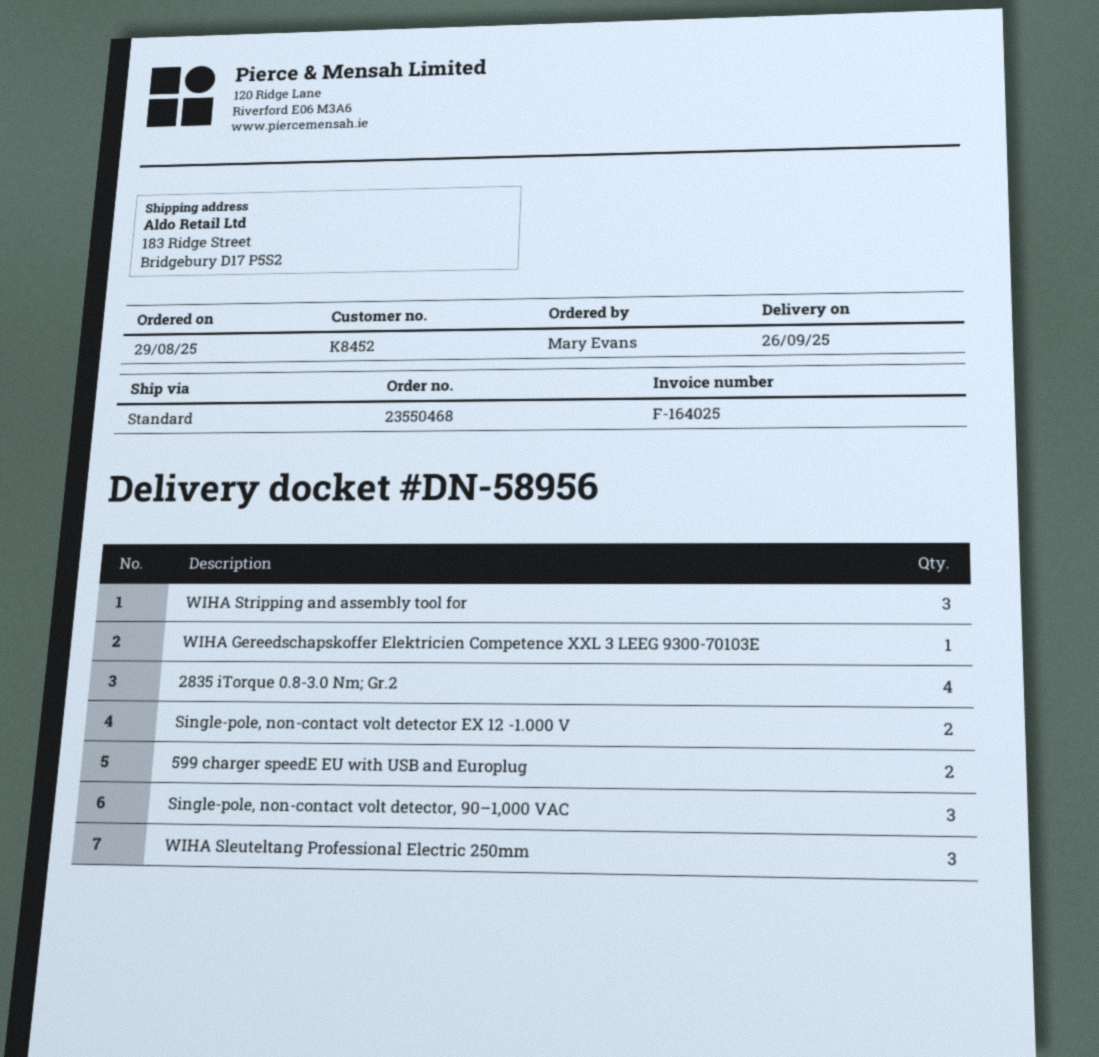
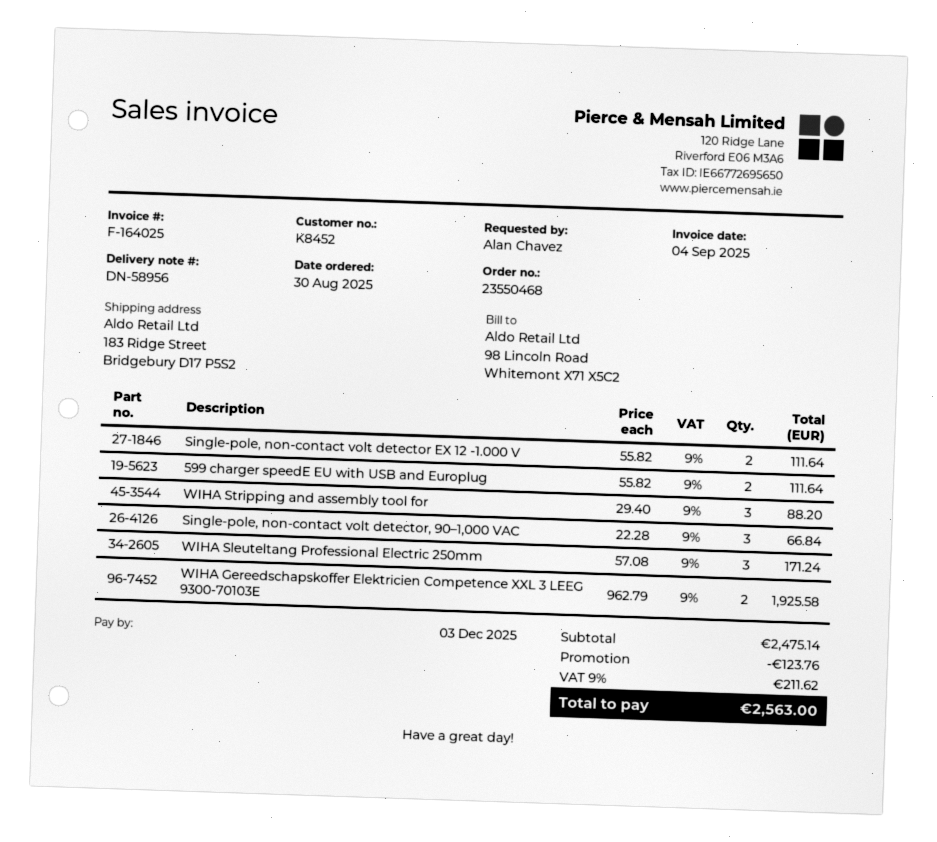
order date: 2025-08-29 -> 2025-08-30
ordered by: Mary Evans -> Alan Chavez
WIHA Gereedschapskoffer Elektricien Competence XXL 3 LEEG 9300-70103E: 1 -> 2
2835 iTorque 0.8-3.0 Nm; Gr.2: 4 -> none

